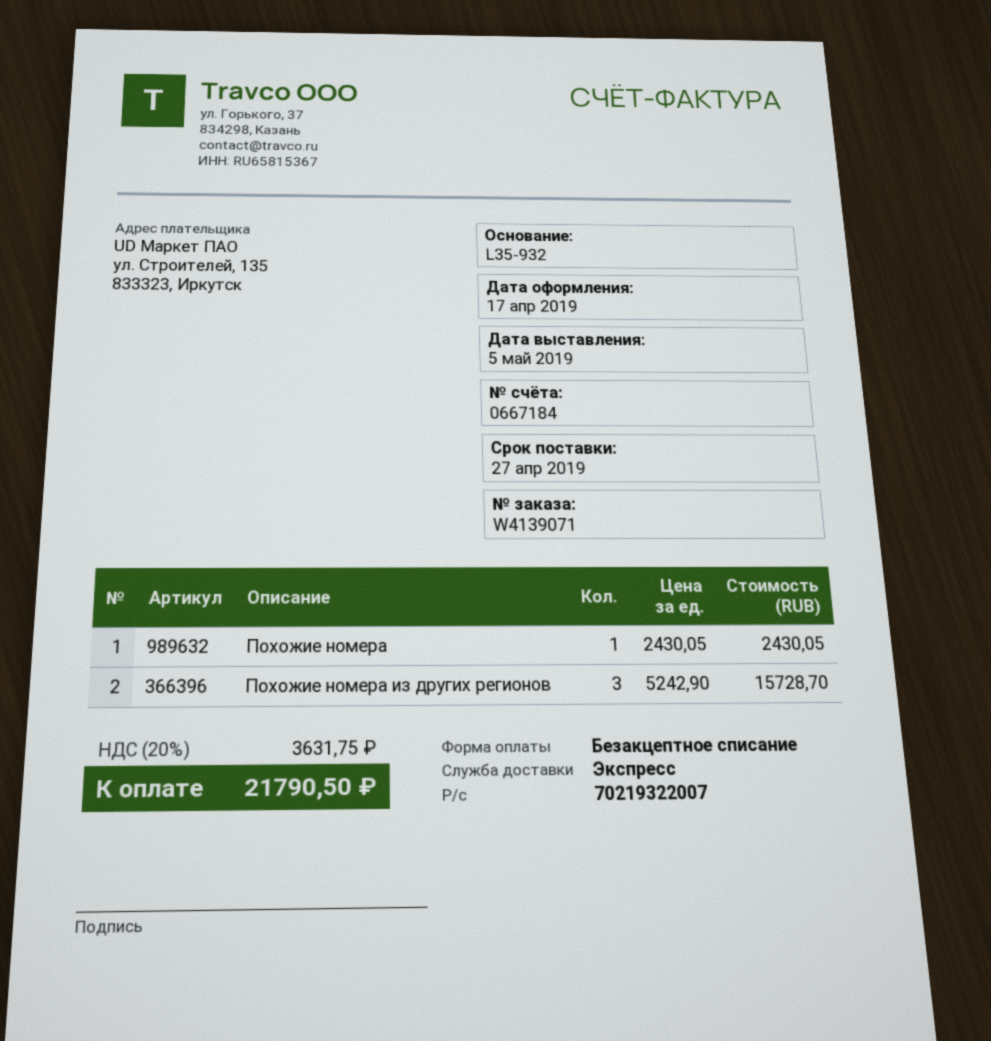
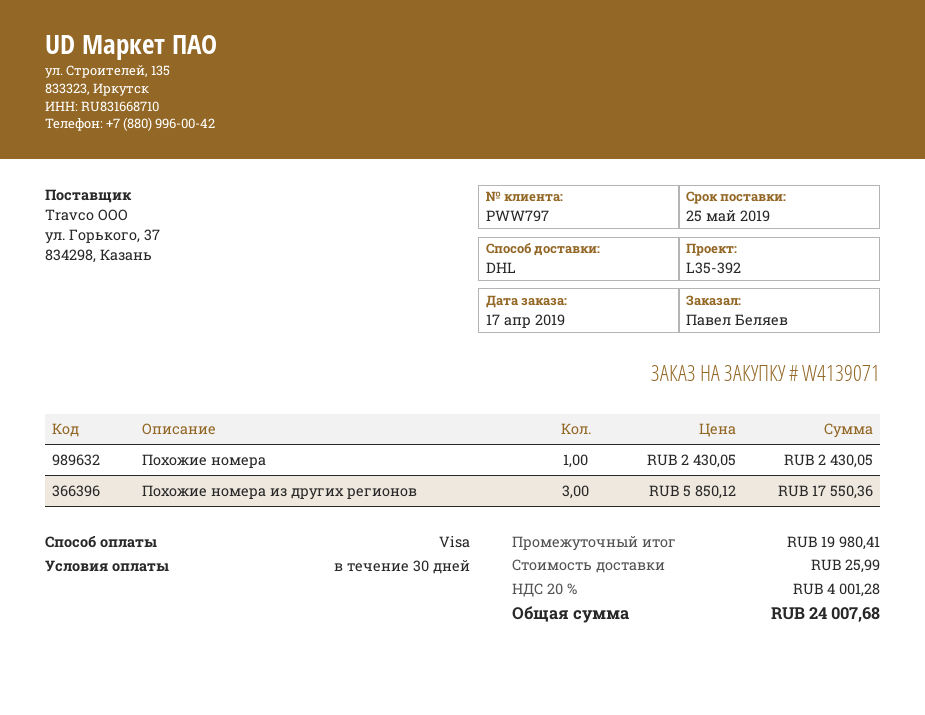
delivery date: 2019-04-27 -> 2019-05-25
reference: L35-932 -> L35-392
payment method: direct debit -> Visa
shipping method: express -> DHL
Похожие номера из других регионов: 3 x 5242.90 = 15728.70 -> 3 x 5850.12 = 17550.36
shipping: none -> 25.99
tax: 20% = 3631.75 -> 20% = 4001.28
total: 21790.50 -> 24007.68

